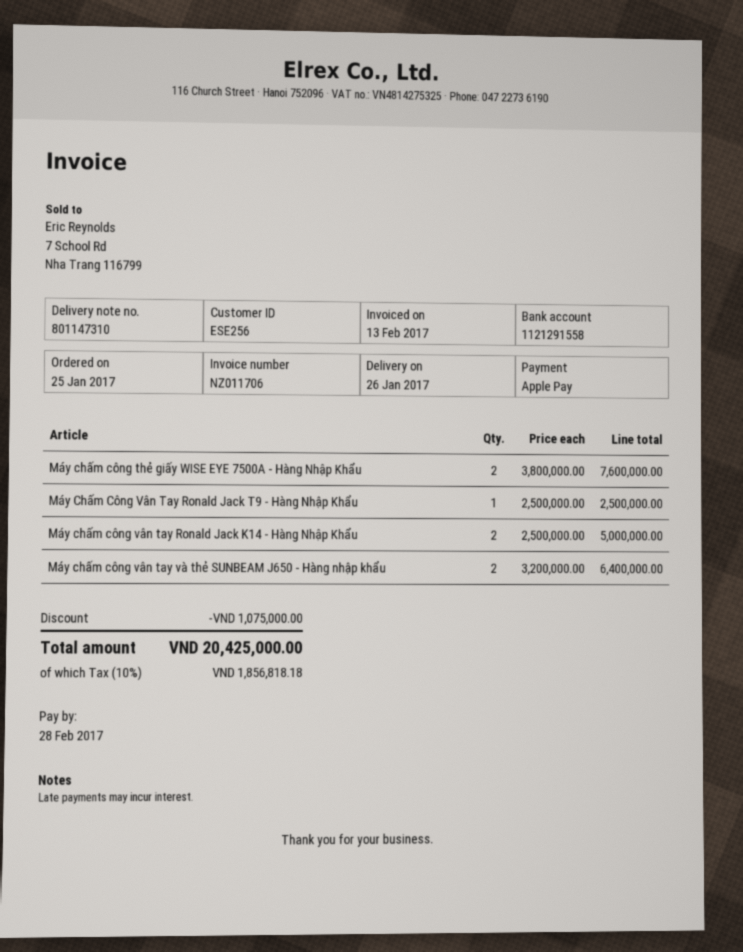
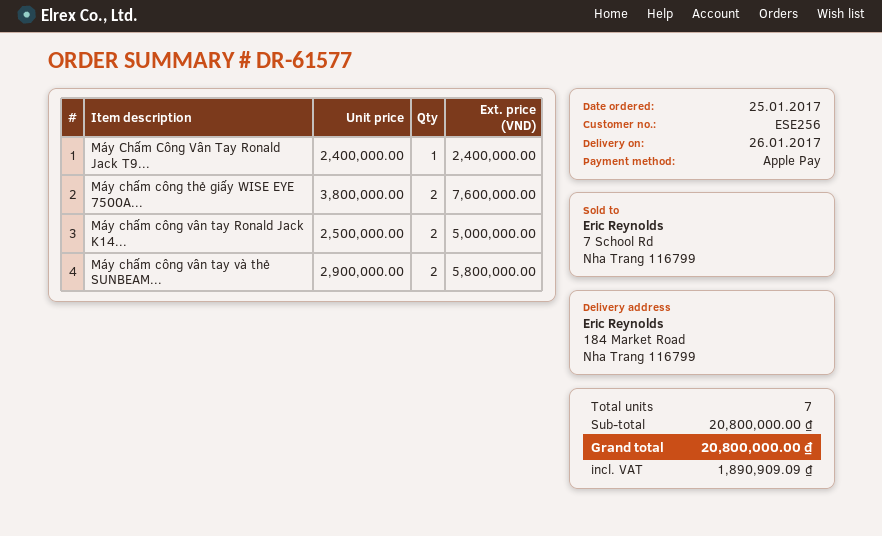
Máy Chấm Công Vân Tay Ronald Jack T9 - Hàng Nhập Khẩu: 1 x 2500000.00 = 2500000.00 -> 1 x 2400000.00 = 2400000.00
Máy chấm công vân tay và thẻ SUNBEAM J650 - Hàng nhập khẩu: 2 x 3200000.00 = 6400000.00 -> 2 x 2900000.00 = 5800000.00
discount: 1075000.00 -> none
tax: 1856818.18 -> 1890909.09
total: 20425000.00 -> 20800000.00

